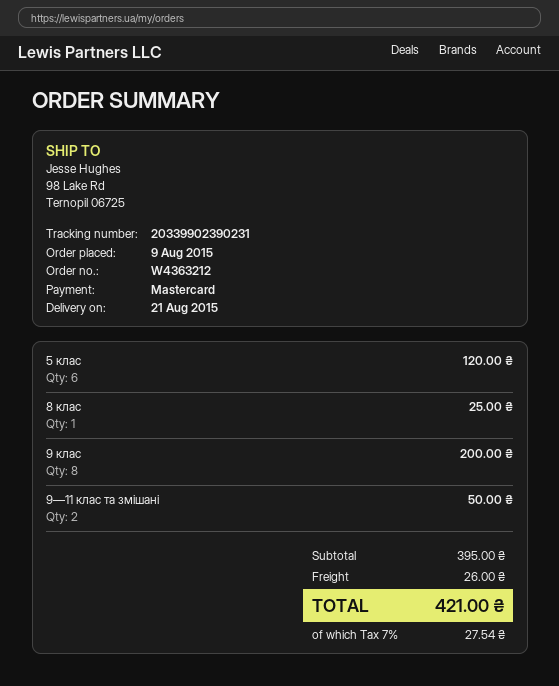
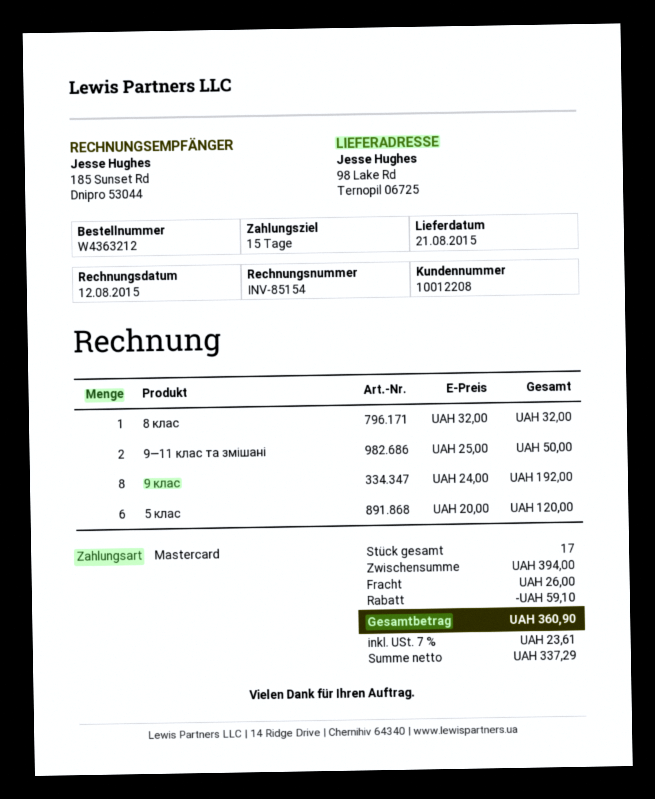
8 клас: 1 for 25.00 -> 1 for 32.00
9 клас: 8 for 200.00 -> 8 for 192.00
subtotal: 395.00 -> 394.00
discount: none -> 59.10
tax: 7% = 27.54 -> 7% = 23.61
total: 421.00 -> 360.90

